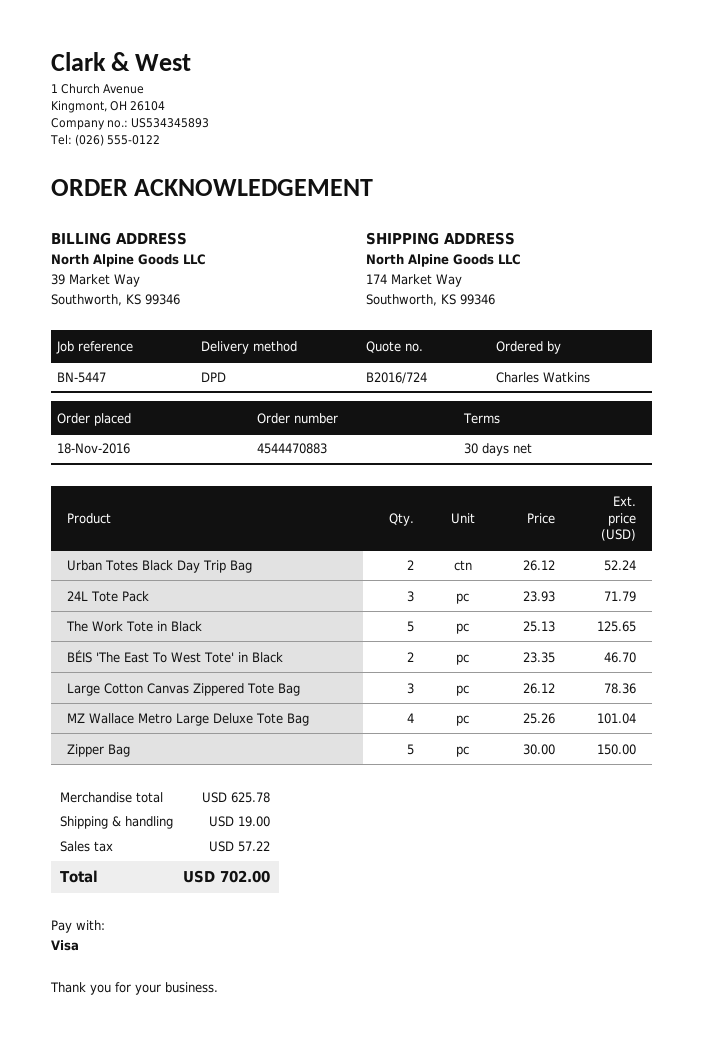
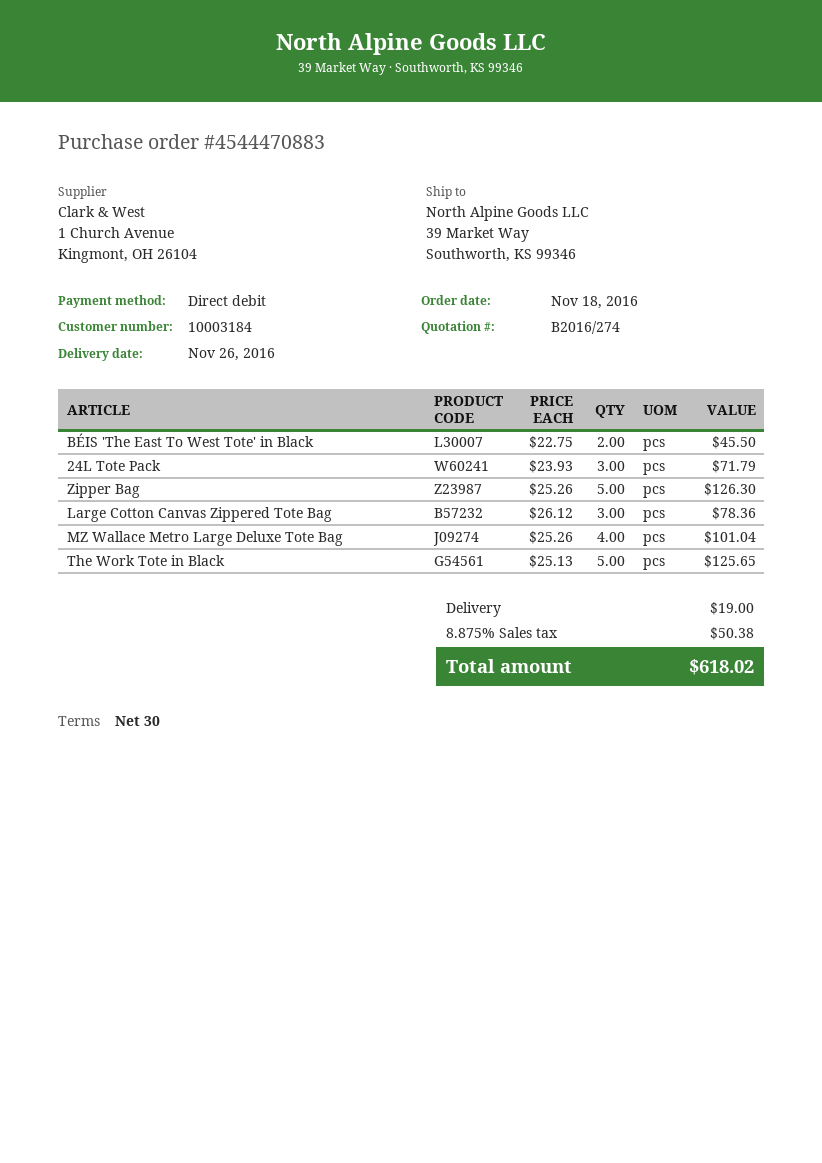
quote number: B2016/724 -> B2016/274
payment method: Visa -> direct debit
ship to: 174 Market Way, Southworth, KS 99346 -> 39 Market Way, Southworth, KS 99346
Urban Totes Black Day Trip Bag: 2 x 26.12 = 52.24 -> none
BÉIS 'The East To West Tote' in Black: 2 x 23.35 = 46.70 -> 2 x 22.75 = 45.50
Zipper Bag: 5 x 30.00 = 150.00 -> 5 x 25.26 = 126.30
tax: 57.22 -> 50.38
total: 702.00 -> 618.02

